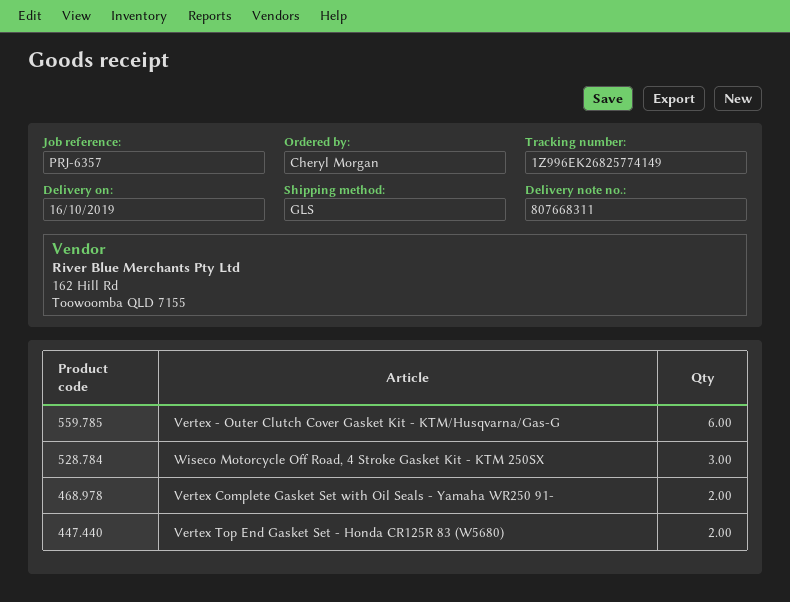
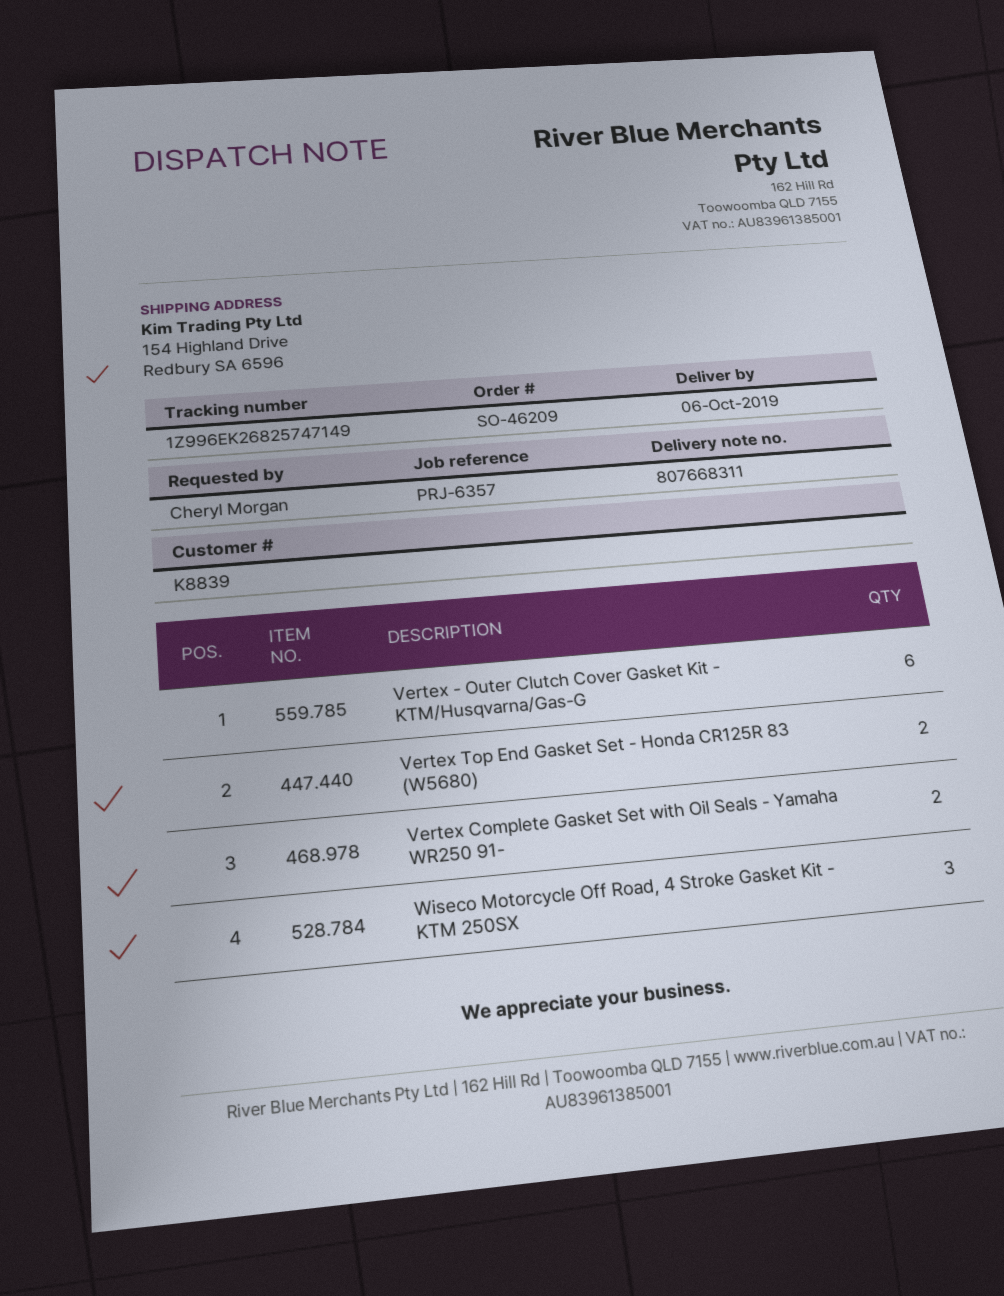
delivery date: 2019-10-16 -> 2019-10-06
tracking number: 1Z996EK26825774149 -> 1Z996EK26825747149

